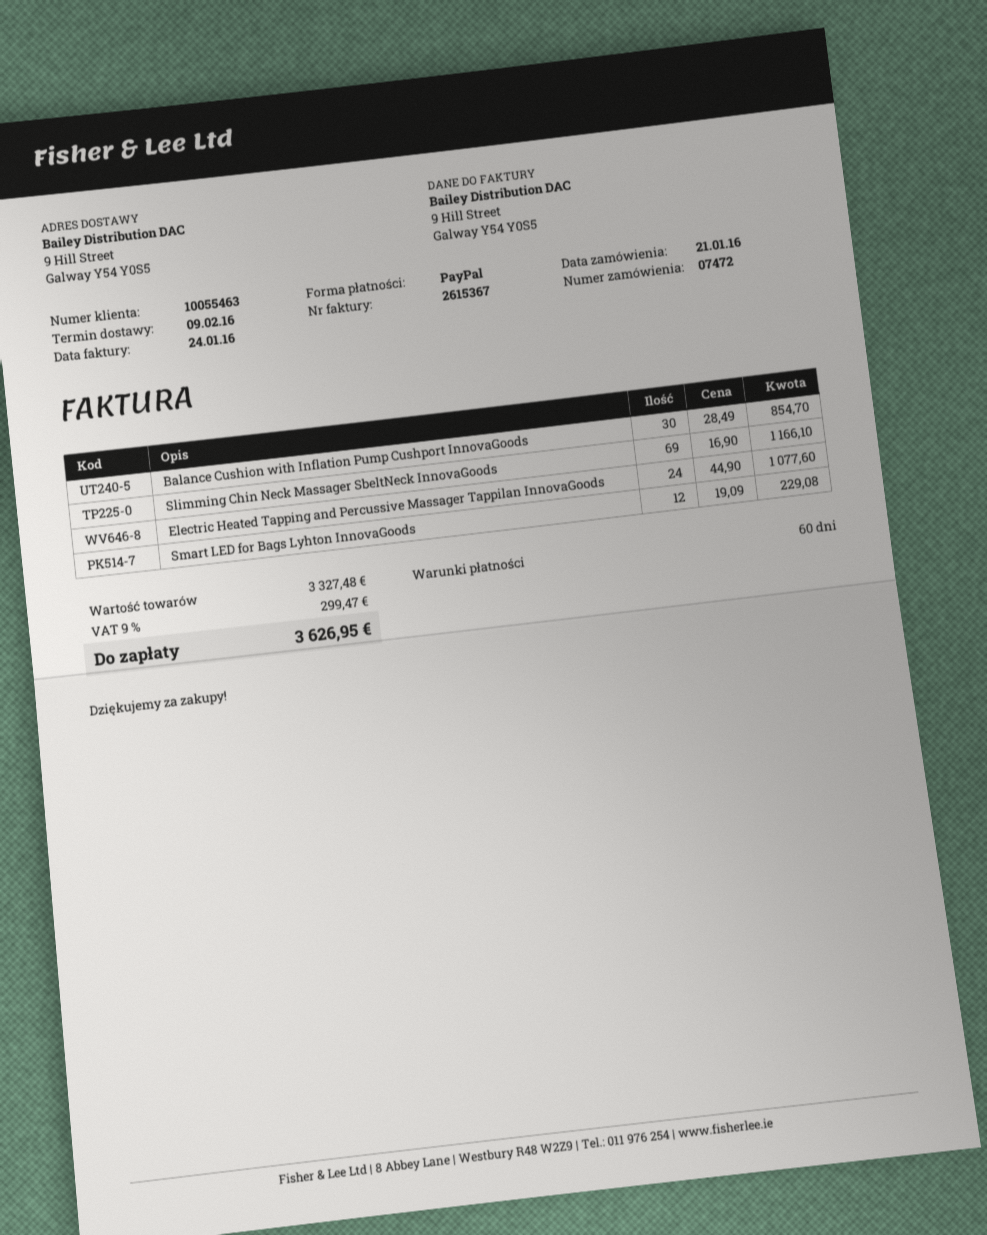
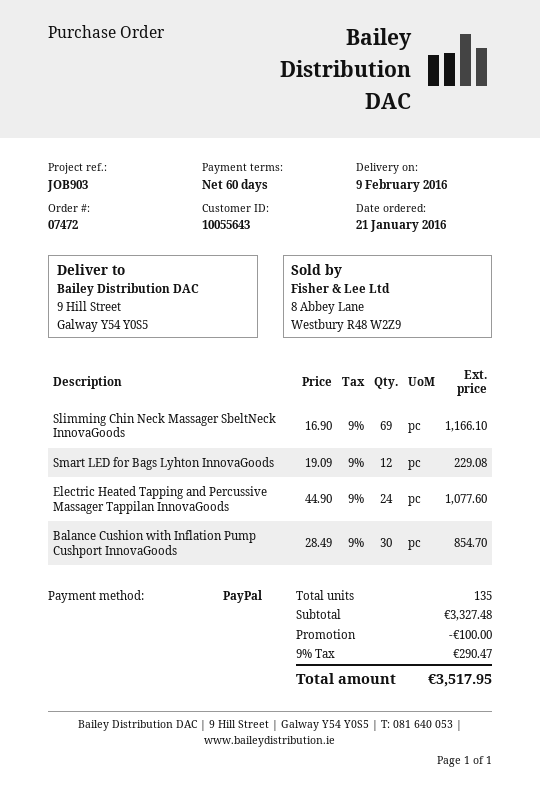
customer number: 10055463 -> 10055643
discount: none -> 100.00
tax: 9% = 299.47 -> 9% = 290.47
total: 3626.95 -> 3517.95

